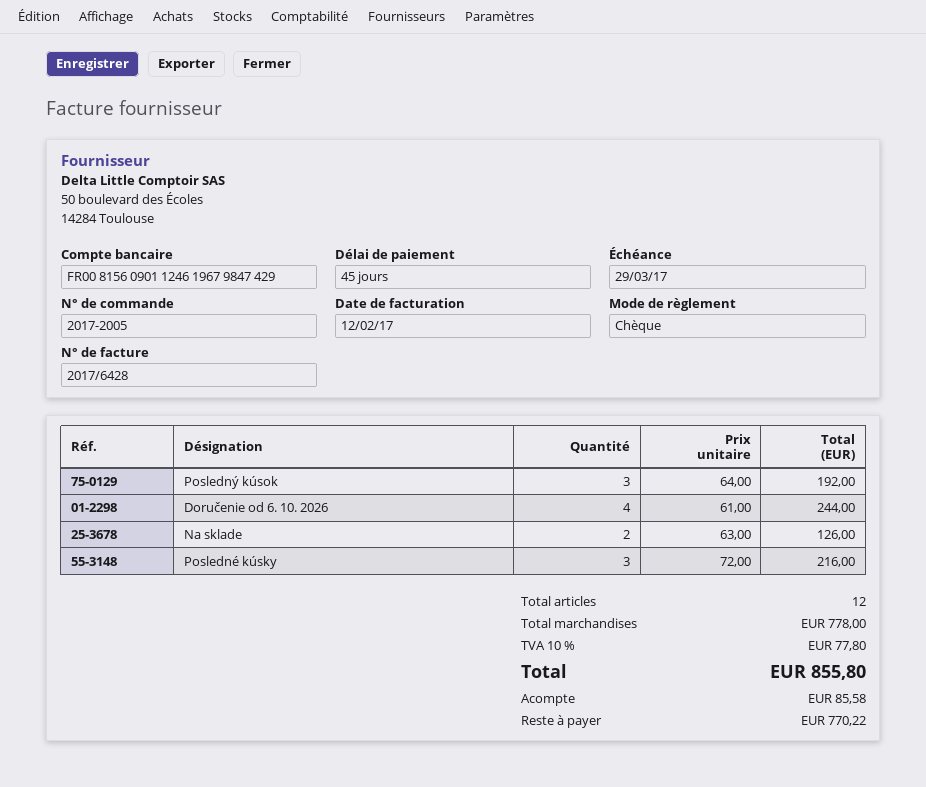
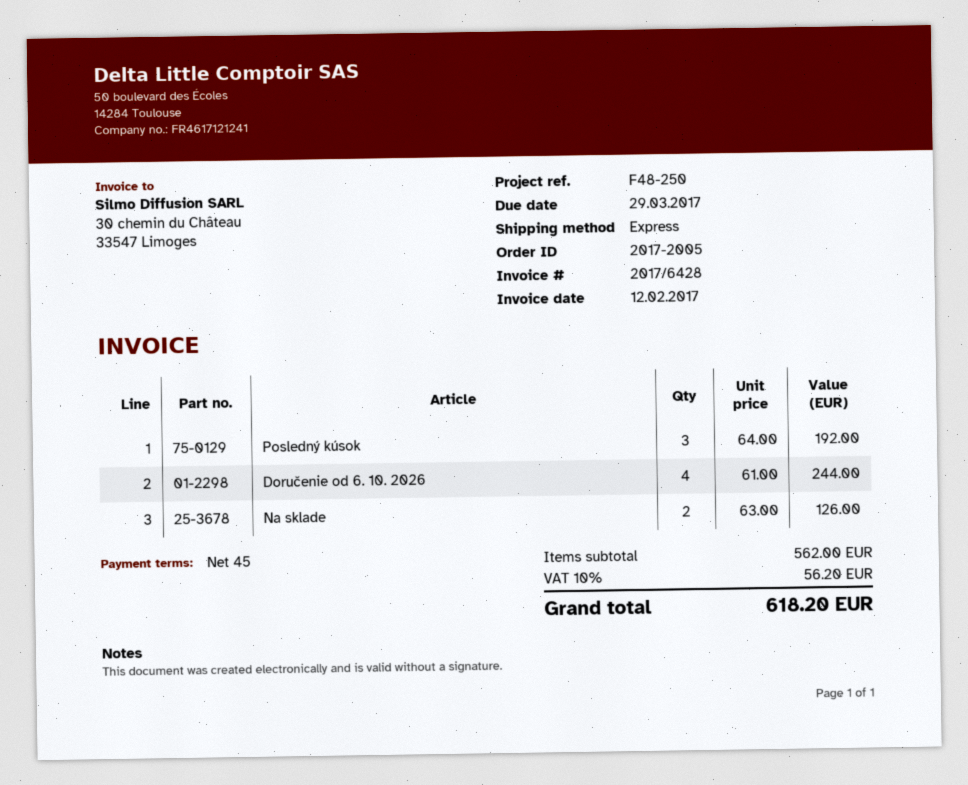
Posledné kúsky: 3 x 72.00 = 216.00 -> none
subtotal: 778.00 -> 562.00
tax: 10% = 77.80 -> 10% = 56.20
total: 855.80 -> 618.20

